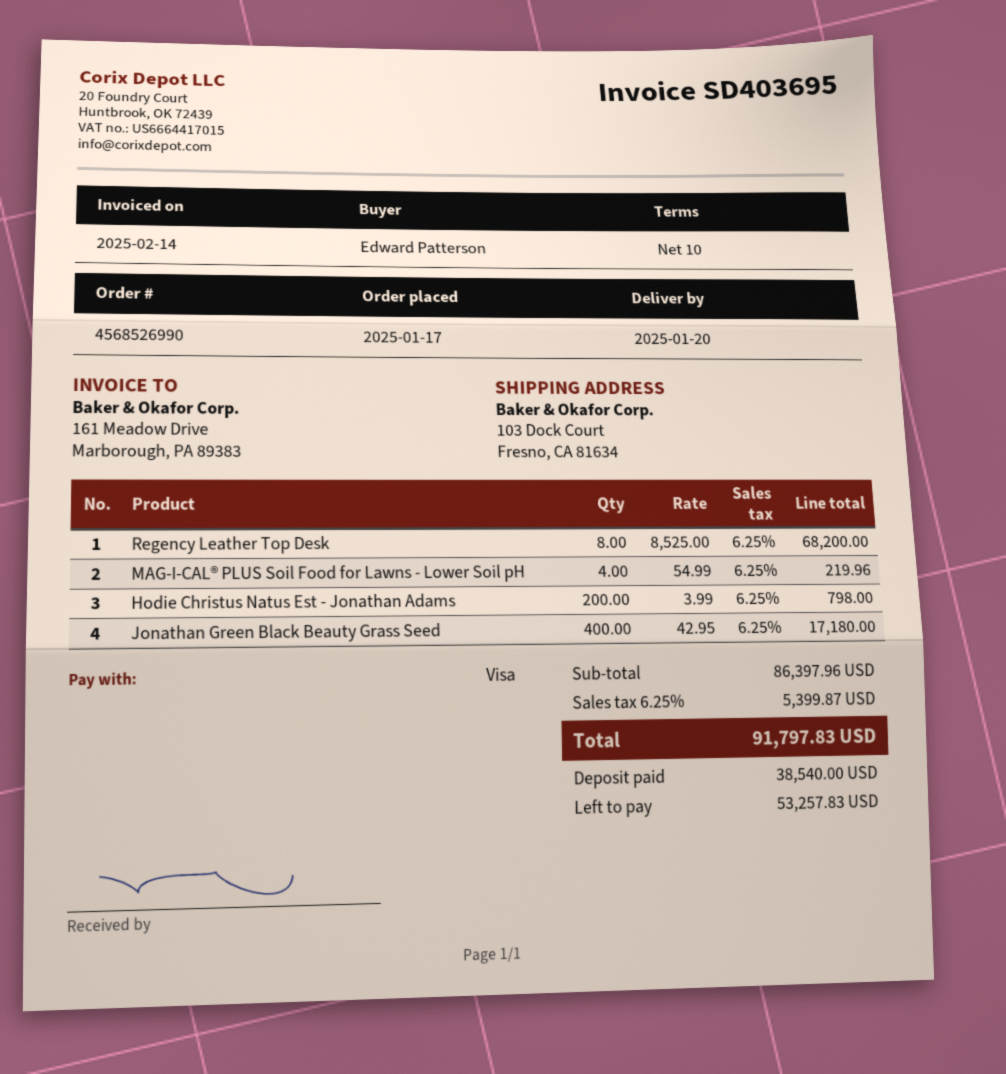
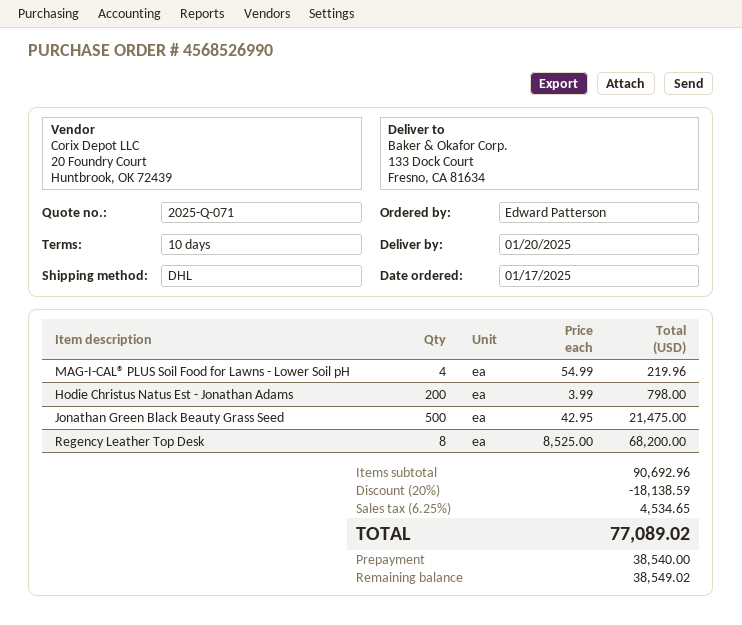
ship to: 103 Dock Court, Fresno, CA 81634 -> 133 Dock Court, Fresno, CA 81634
Jonathan Green Black Beauty Grass Seed: 400 x 42.95 = 17180.00 -> 500 x 42.95 = 21475.00
subtotal: 86397.96 -> 90692.96
discount: none -> 20% = 18138.59
tax: 6.25% = 5399.87 -> 6.25% = 4534.65
total: 91797.83 -> 77089.02
balance: 53257.83 -> 38549.02

